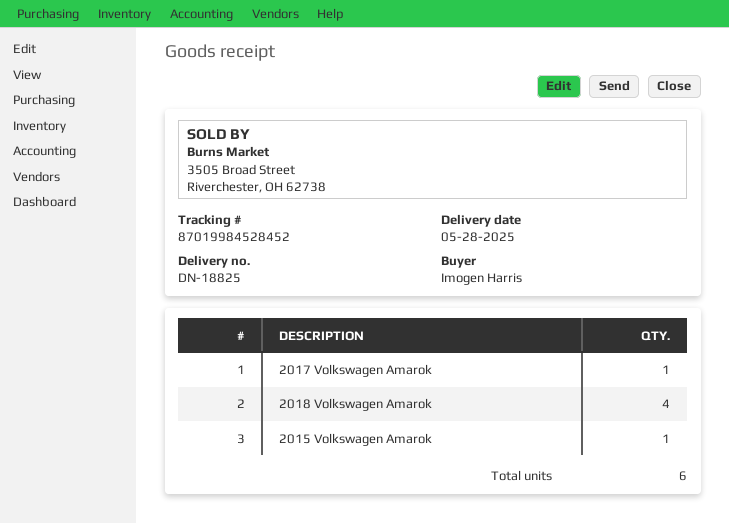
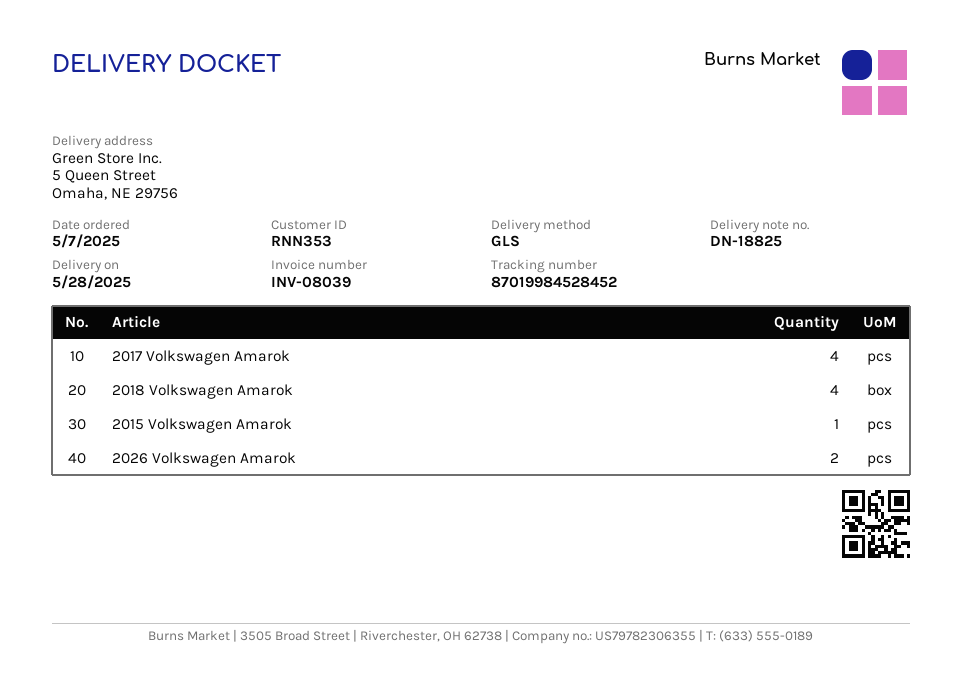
2017 Volkswagen Amarok: 1 -> 4
2026 Volkswagen Amarok: none -> 2

